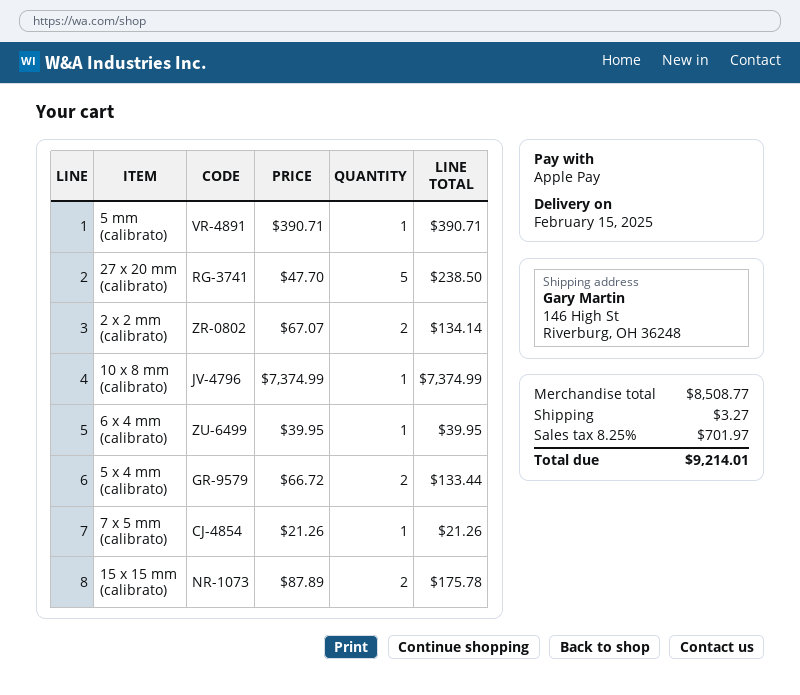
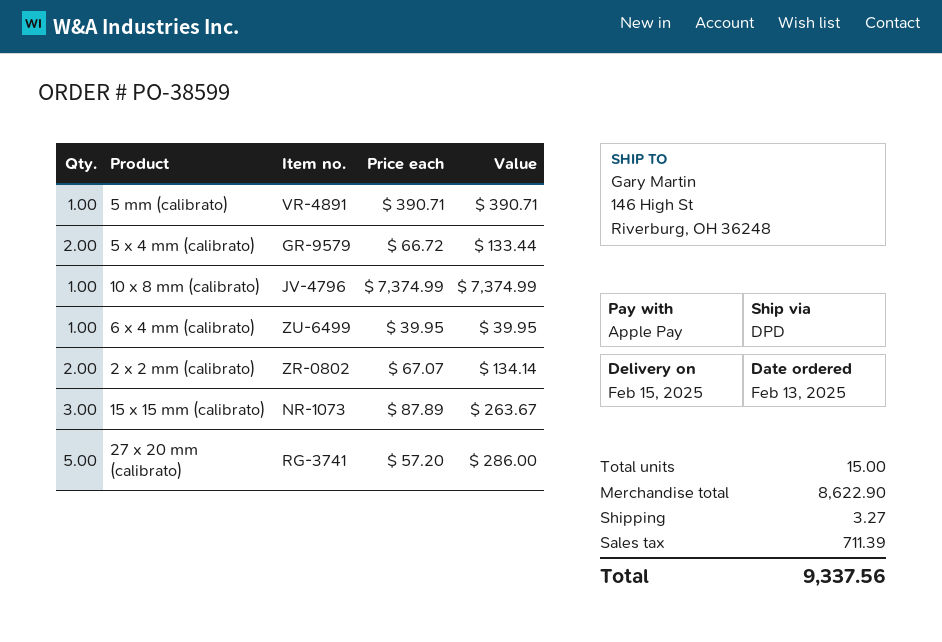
27 x 20 mm (calibrato): 5 x 47.70 = 238.50 -> 5 x 57.20 = 286.00
7 x 5 mm (calibrato): 1 x 21.26 = 21.26 -> none
15 x 15 mm (calibrato): 2 x 87.89 = 175.78 -> 3 x 87.89 = 263.67
subtotal: 8508.77 -> 8622.90
tax: 701.97 -> 711.39
total: 9214.01 -> 9337.56

